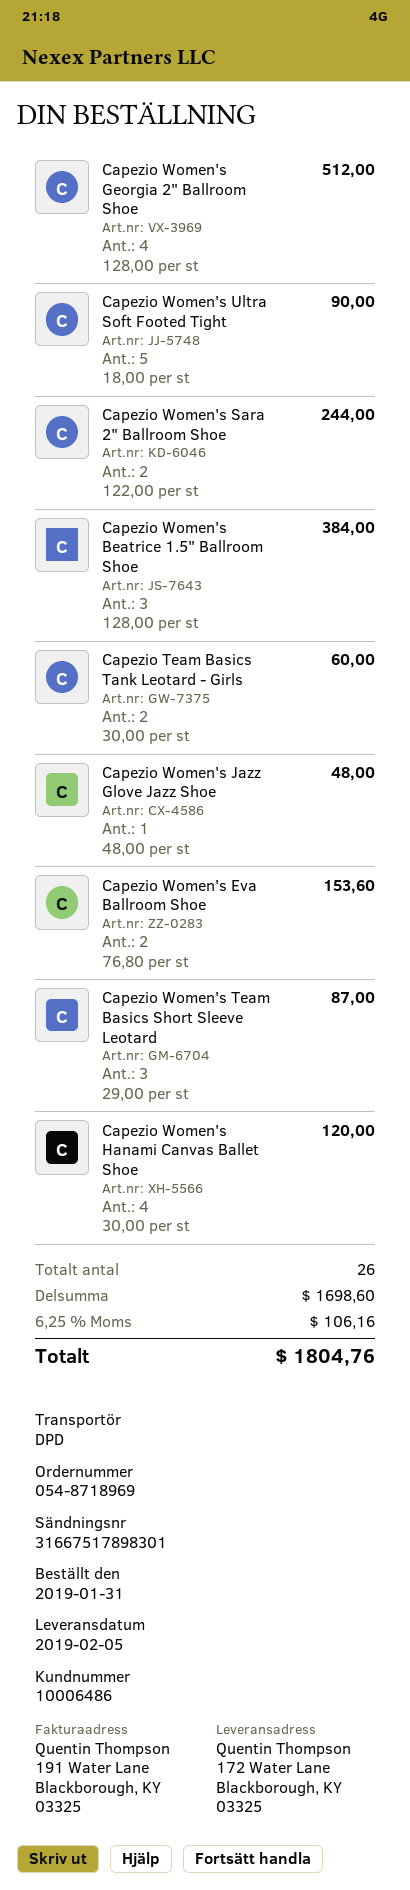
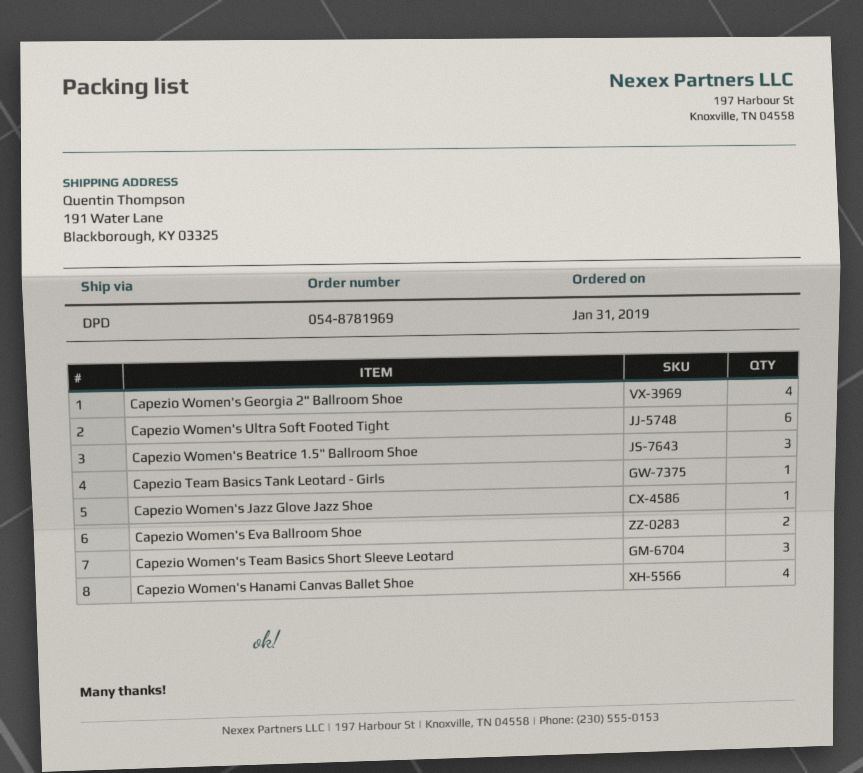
order number: 054-8718969 -> 054-8781969
ship to: 172 Water Lane, Blackborough, KY 03325 -> 191 Water Lane, Blackborough, KY 03325
Capezio Women's Ultra Soft Footed Tight: 5 -> 6
Capezio Women's Sara 2" Ballroom Shoe: 2 -> none
Capezio Team Basics Tank Leotard - Girls: 2 -> 1

